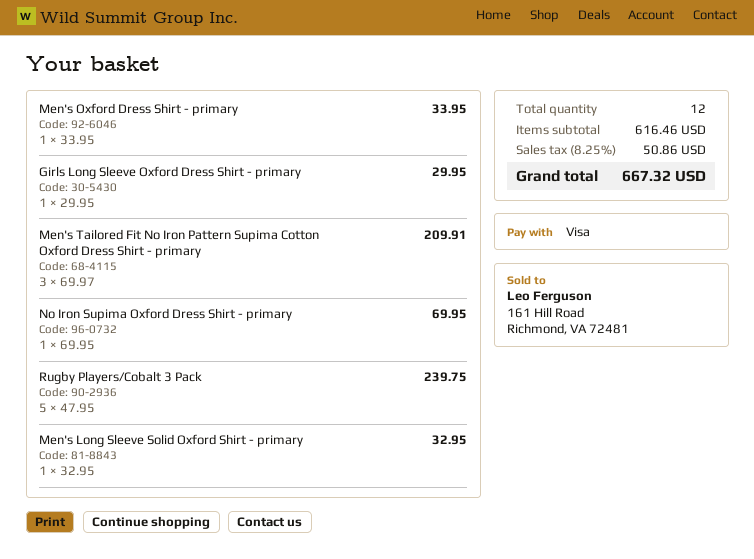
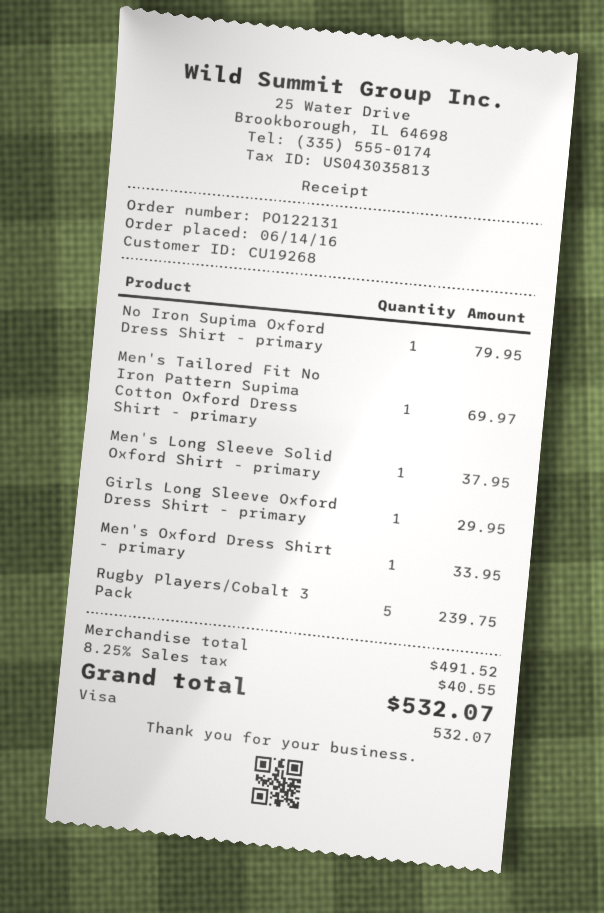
Men's Tailored Fit No Iron Pattern Supima Cotton Oxford Dress Shirt - primary: 3 for 209.91 -> 1 for 69.97
No Iron Supima Oxford Dress Shirt - primary: 1 for 69.95 -> 1 for 79.95
Men's Long Sleeve Solid Oxford Shirt - primary: 1 for 32.95 -> 1 for 37.95
subtotal: 616.46 -> 491.52
tax: 8.25% = 50.86 -> 8.25% = 40.55
total: 667.32 -> 532.07

